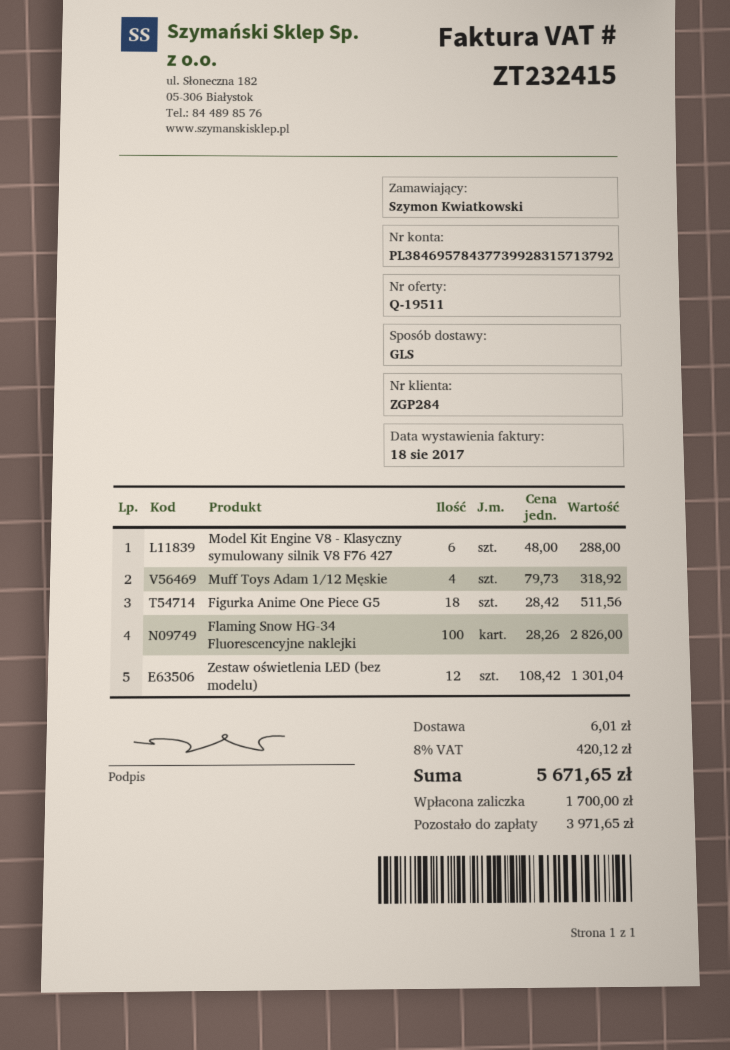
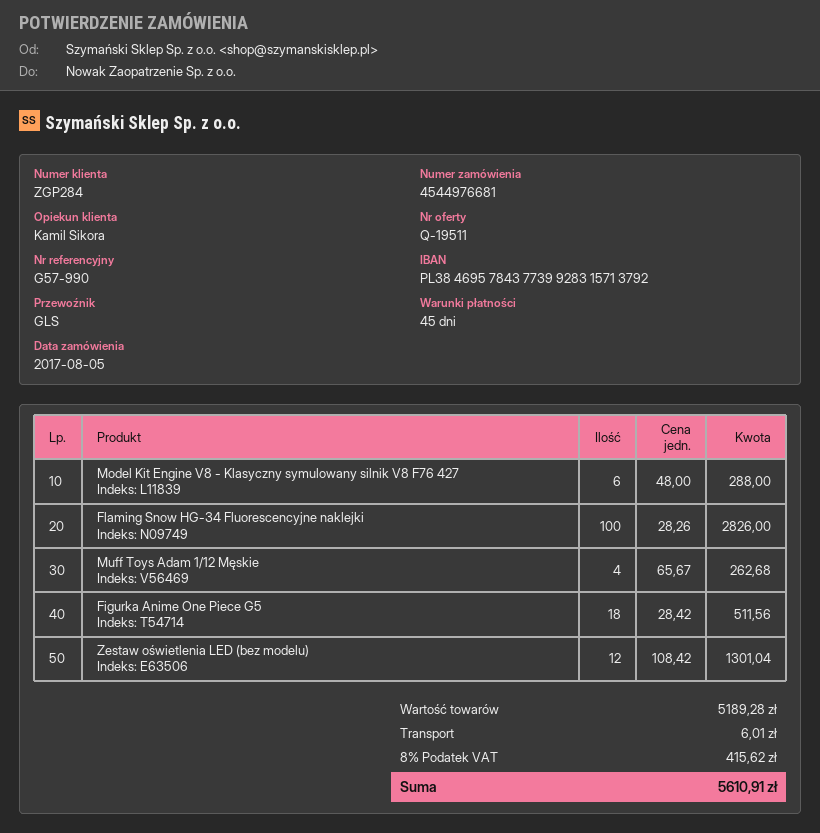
Muff Toys Adam 1/12 Męskie: 4 x 79.73 = 318.92 -> 4 x 65.67 = 262.68
tax: 8% = 420.12 -> 8% = 415.62
total: 5671.65 -> 5610.91

